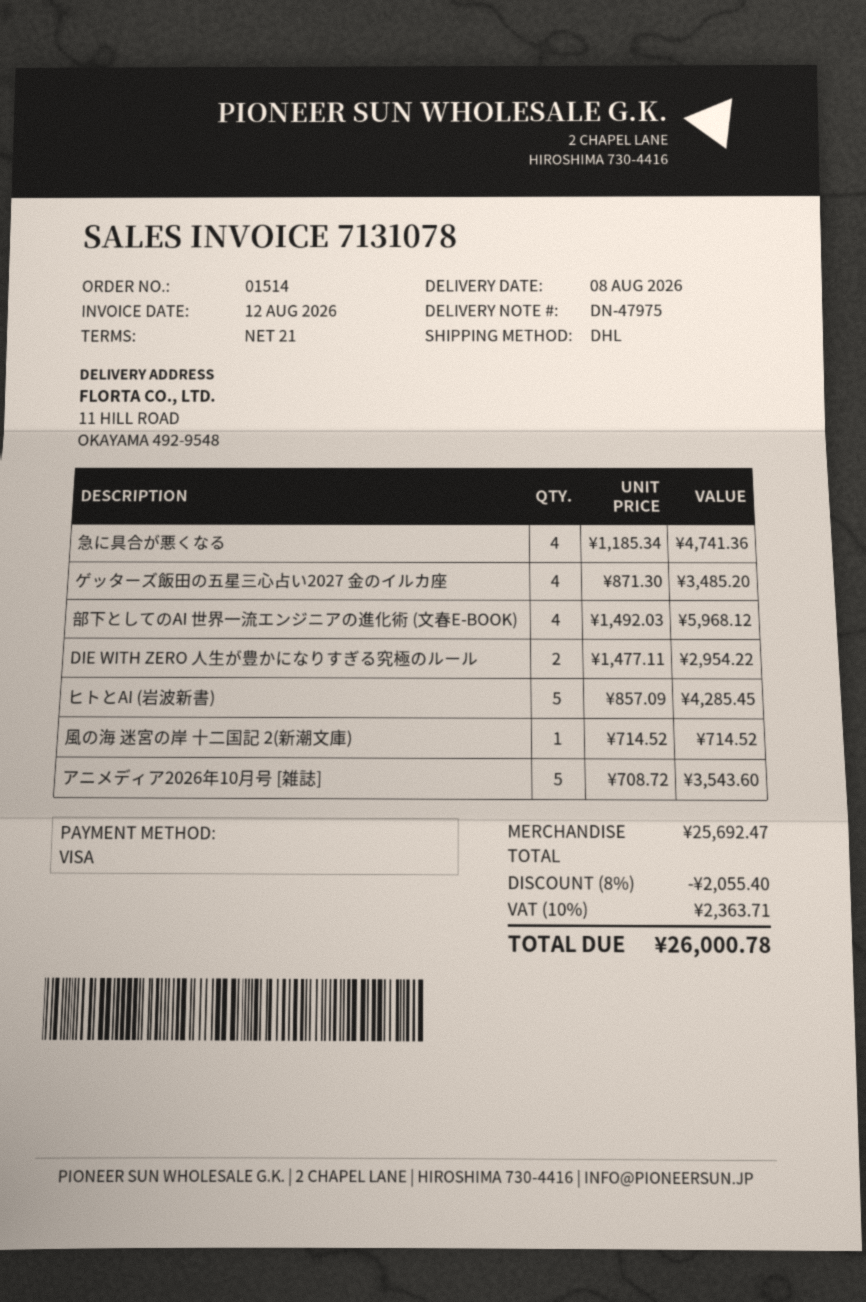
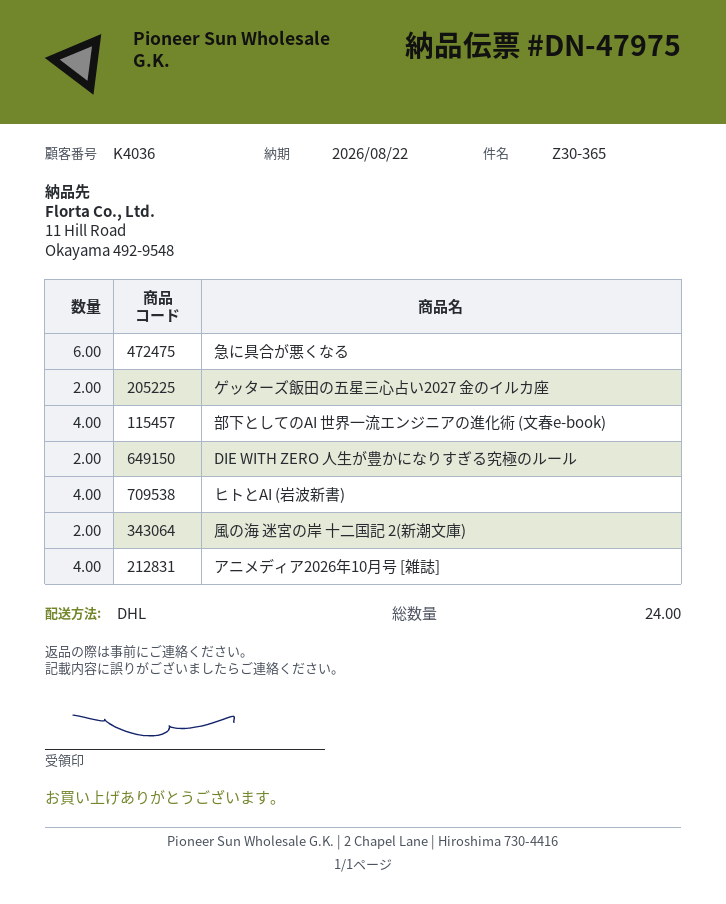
delivery date: 2026-08-08 -> 2026-08-22
急に具合が悪くなる: 4 -> 6
ゲッターズ飯田の五星三心占い2027 金のイルカ座: 4 -> 2
ヒトとAI (岩波新書): 5 -> 4
風の海 迷宮の岸 十二国記 2(新潮文庫): 1 -> 2
アニメディア2026年10月号 [雑誌]: 5 -> 4

